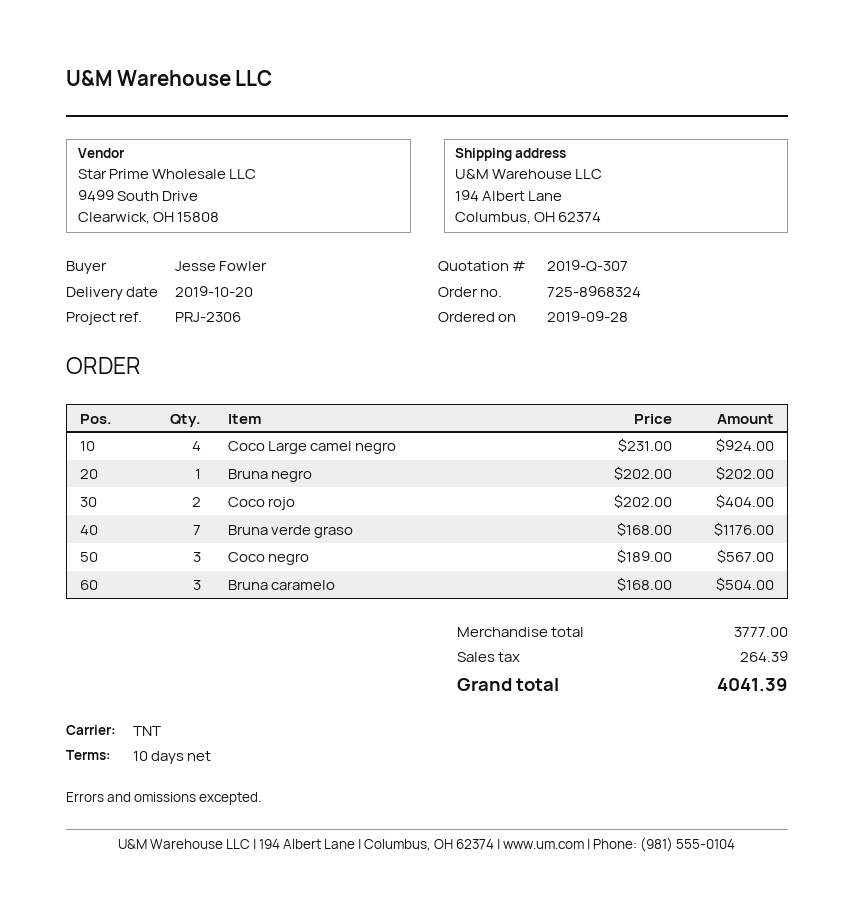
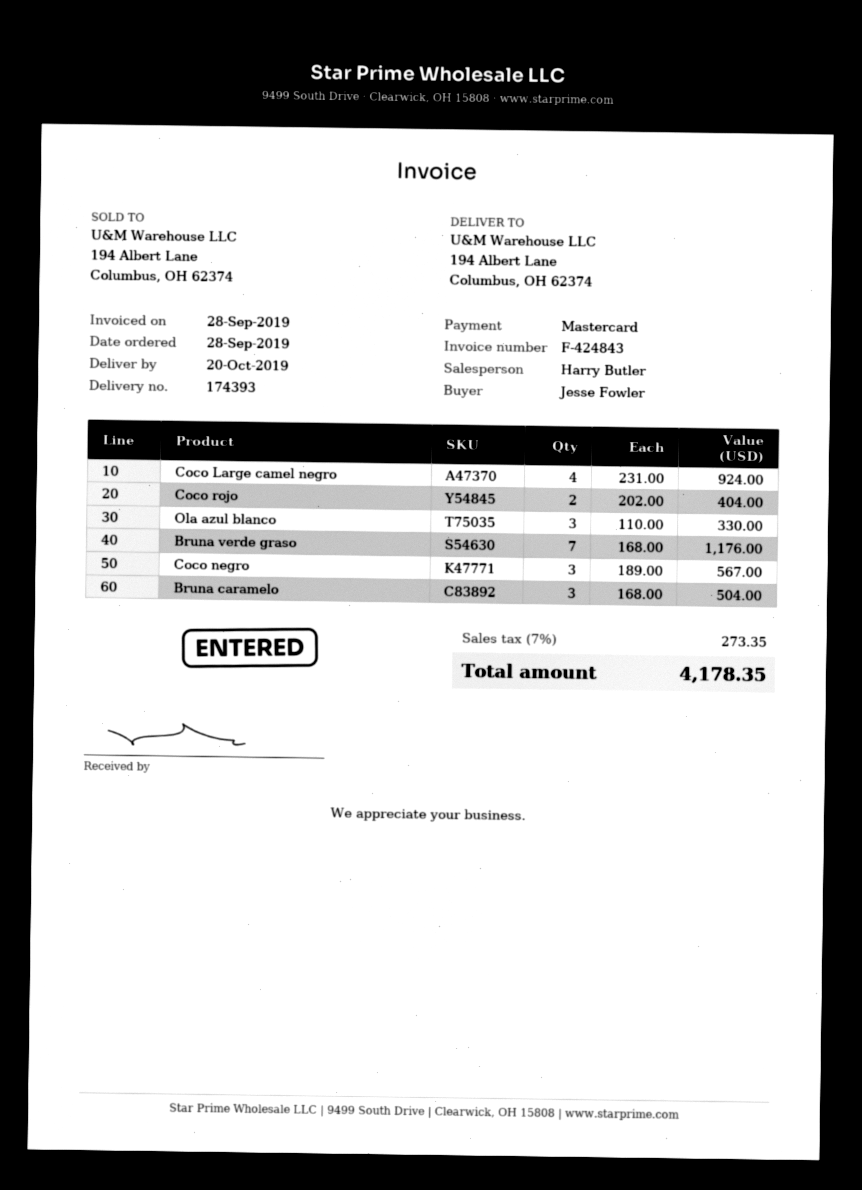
Bruna negro: 1 x 202.00 = 202.00 -> none
Ola azul blanco: none -> 3 x 110.00 = 330.00
tax: 264.39 -> 273.35
total: 4041.39 -> 4178.35

